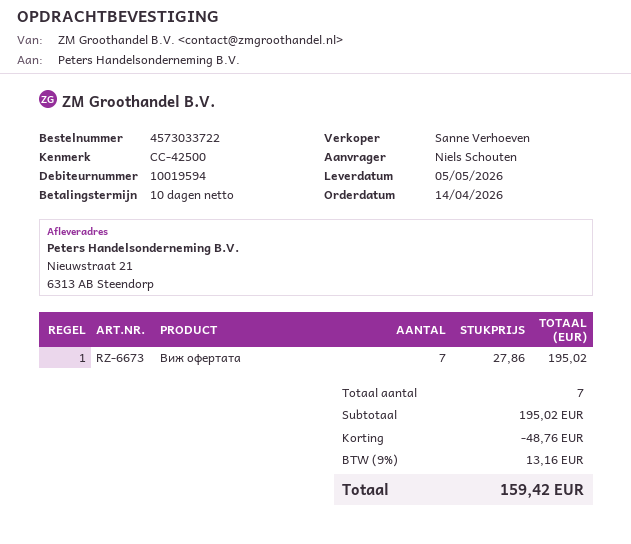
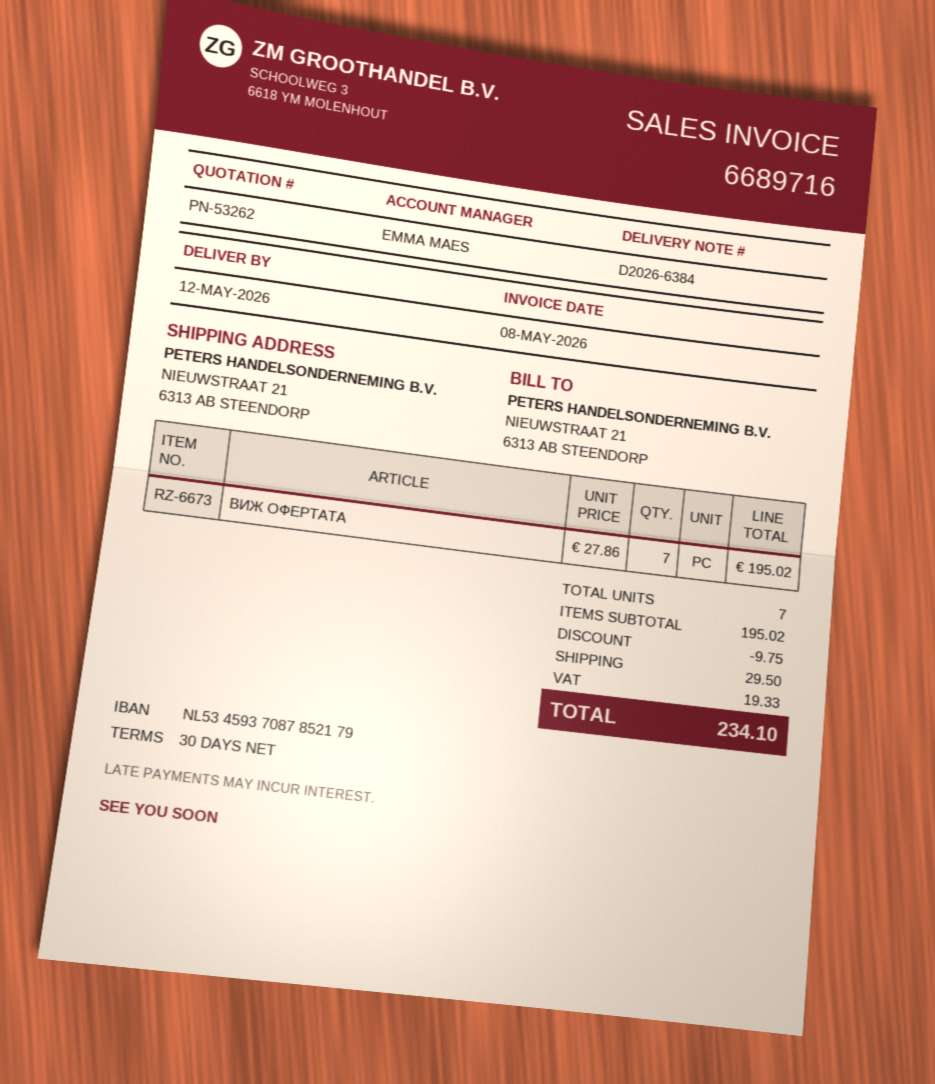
delivery date: 2026-05-05 -> 2026-05-12
payment terms: 10 days -> 30 days
sales rep: Sanne Verhoeven -> EMMA MAES
discount: 48.76 -> 9.75
shipping: none -> 29.50
tax: 13.16 -> 19.33
total: 159.42 -> 234.10

